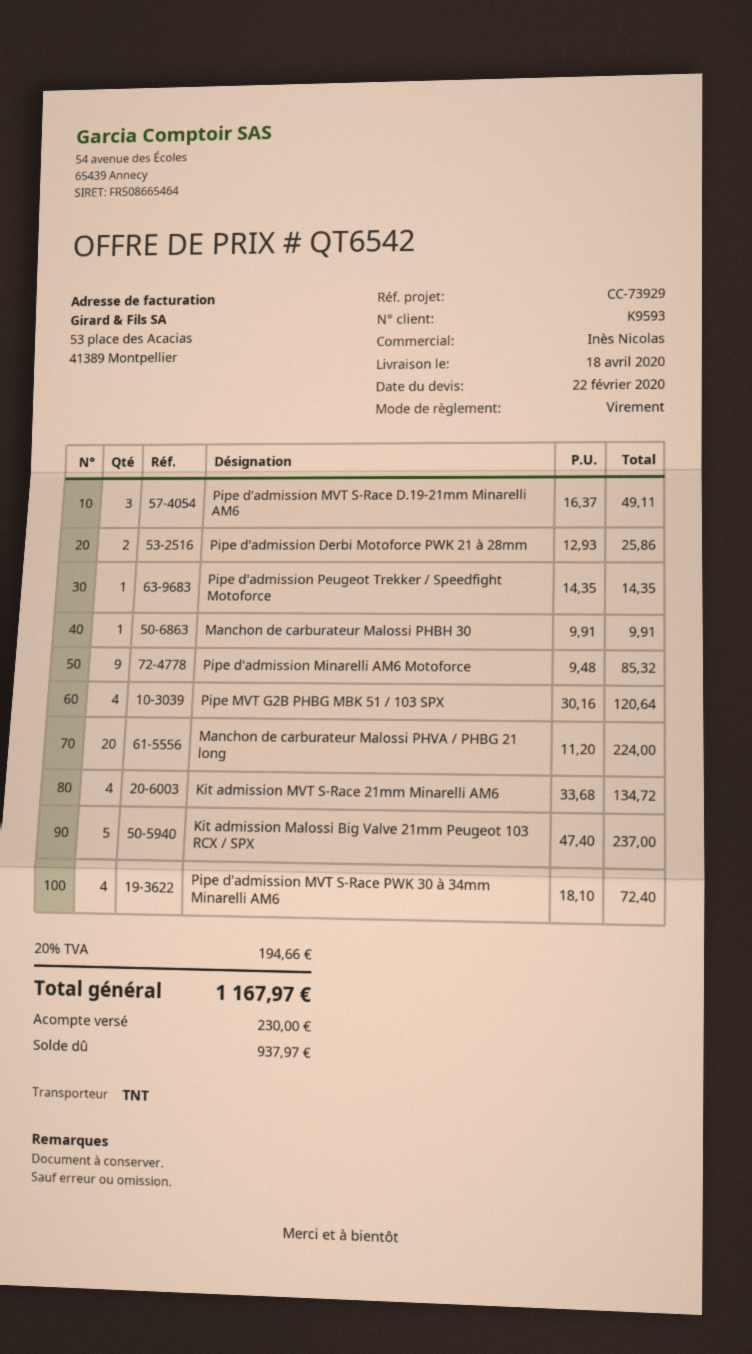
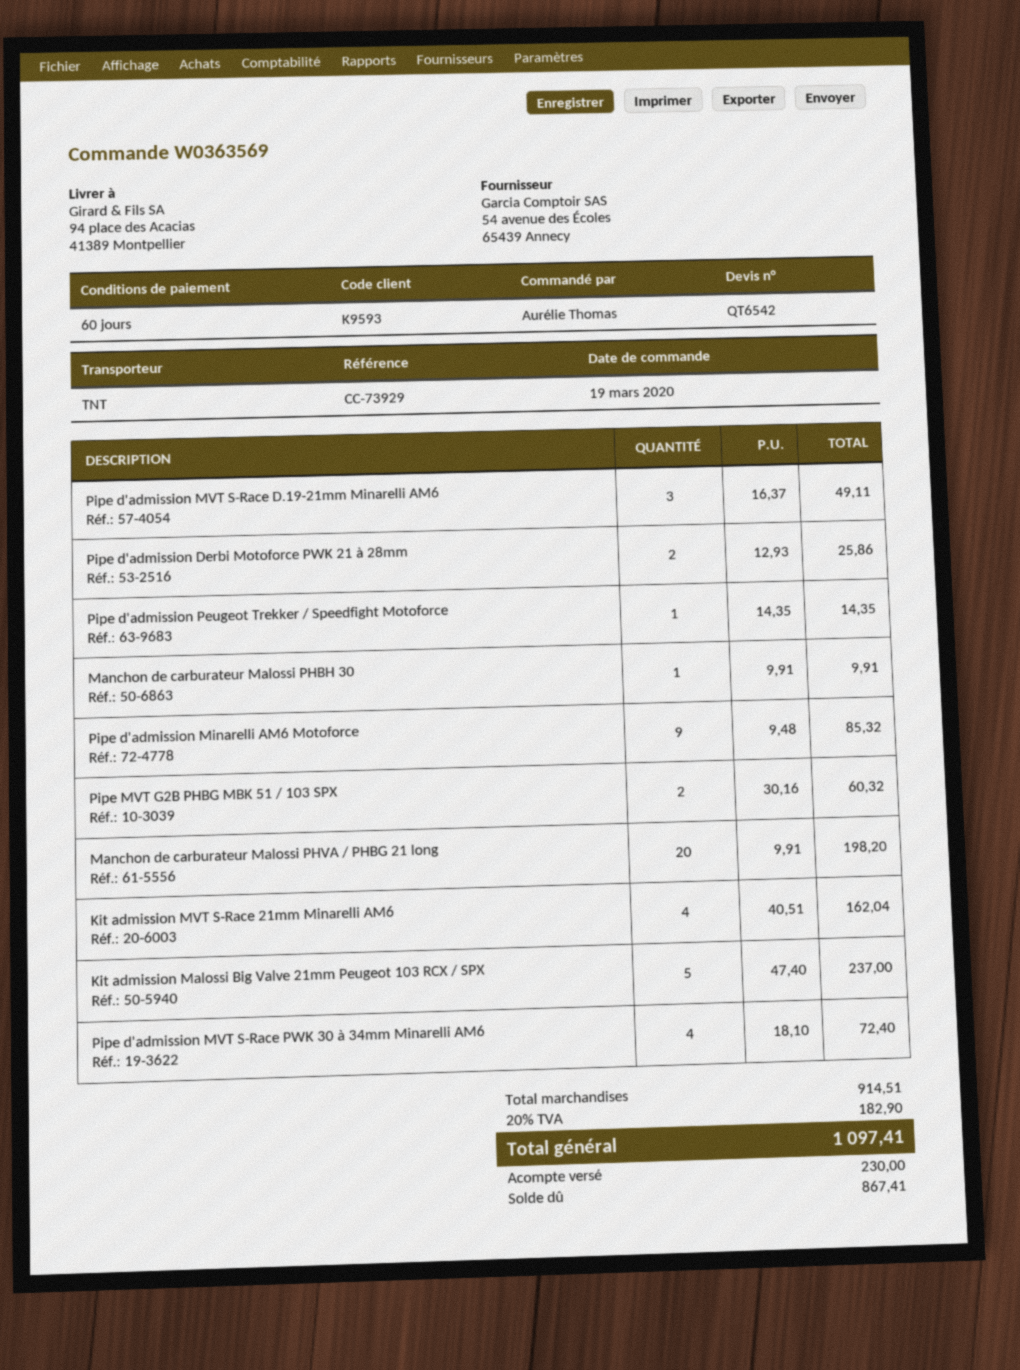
Pipe MVT G2B PHBG MBK 51 / 103 SPX: 4 x 30.16 = 120.64 -> 2 x 30.16 = 60.32
Manchon de carburateur Malossi PHVA / PHBG 21 long: 20 x 11.20 = 224.00 -> 20 x 9.91 = 198.20
Kit admission MVT S-Race 21mm Minarelli AM6: 4 x 33.68 = 134.72 -> 4 x 40.51 = 162.04
tax: 20% = 194.66 -> 20% = 182.90
total: 1167.97 -> 1097.41
balance: 937.97 -> 867.41

